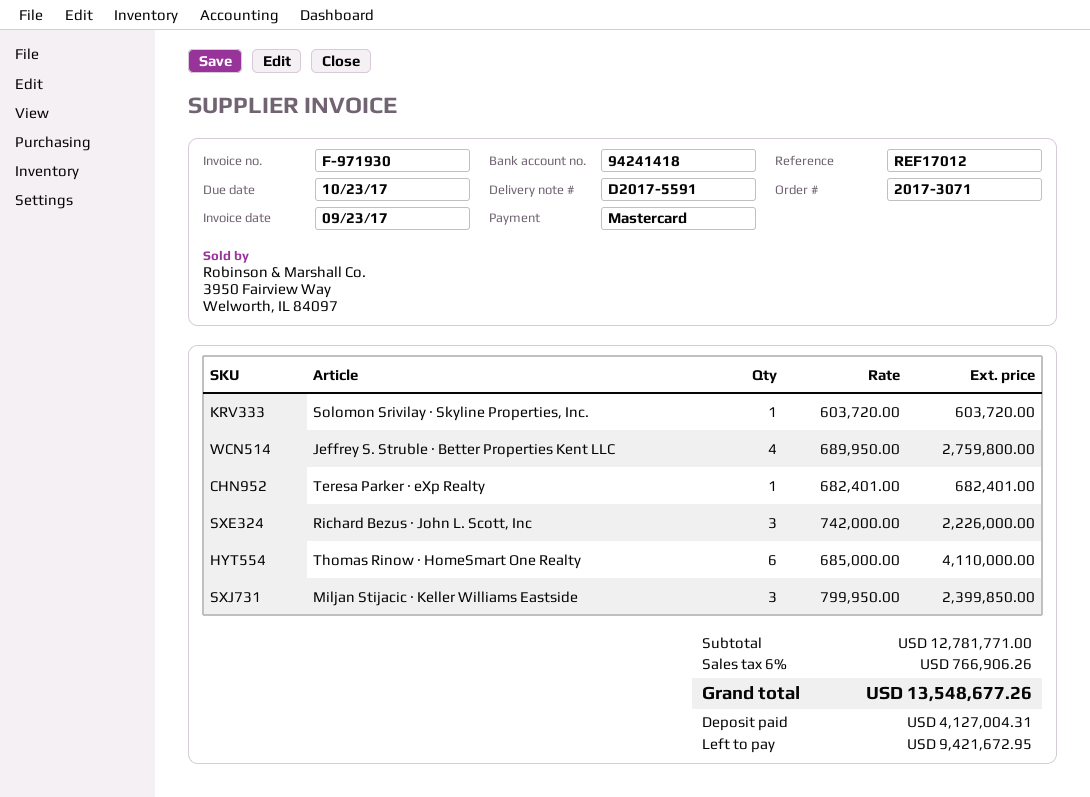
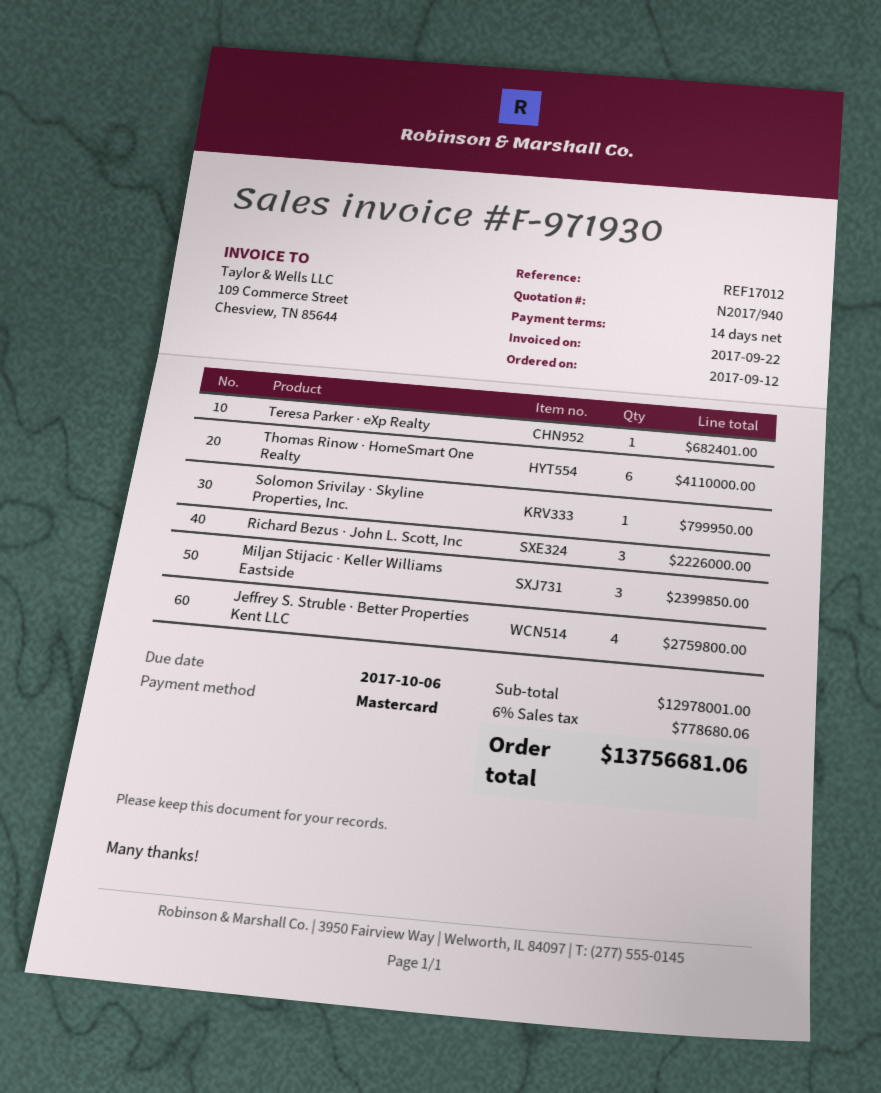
invoice date: 2017-09-23 -> 2017-09-22
due date: 2017-10-23 -> 2017-10-06
Solomon Srivilay · Skyline Properties, Inc.: 1 for 603720.00 -> 1 for 799950.00
subtotal: 12781771.00 -> 12978001.00
tax: 6% = 766906.26 -> 6% = 778680.06
total: 13548677.26 -> 13756681.06

